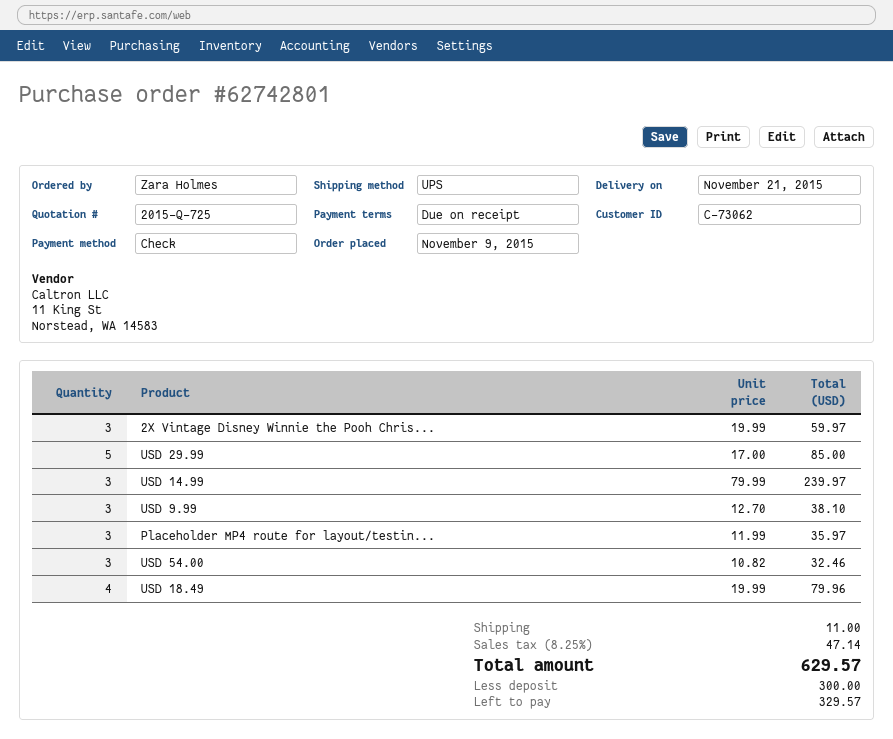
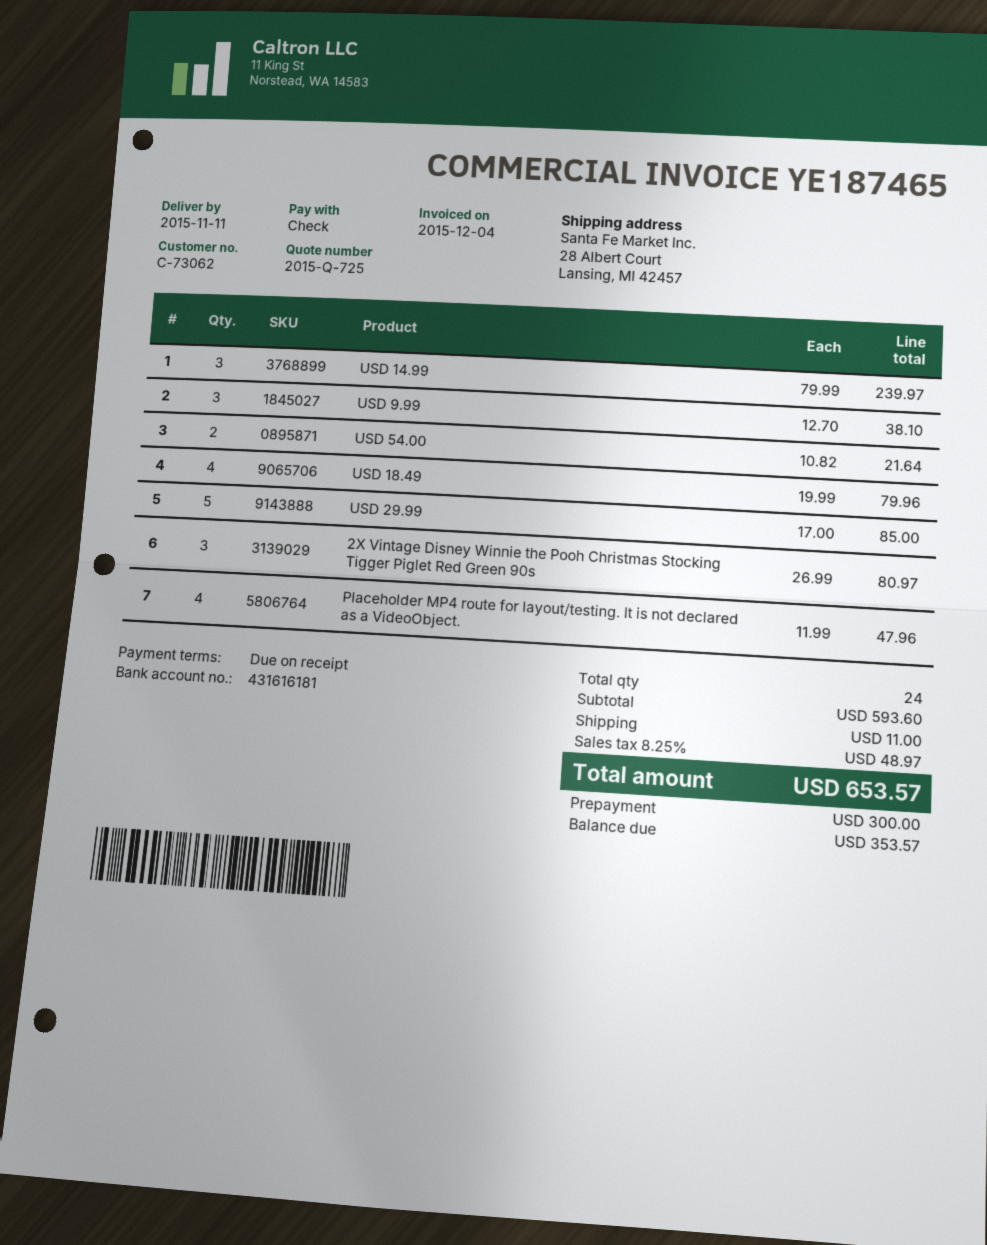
delivery date: 2015-11-21 -> 2015-11-11
2X Vintage Disney Winnie the Pooh Chris...: 3 x 19.99 = 59.97 -> 3 x 26.99 = 80.97
Placeholder MP4 route for layout/testin...: 3 x 11.99 = 35.97 -> 4 x 11.99 = 47.96
USD 54.00: 3 x 10.82 = 32.46 -> 2 x 10.82 = 21.64
tax: 8.25% = 47.14 -> 8.25% = 48.97
total: 629.57 -> 653.57
balance: 329.57 -> 353.57

